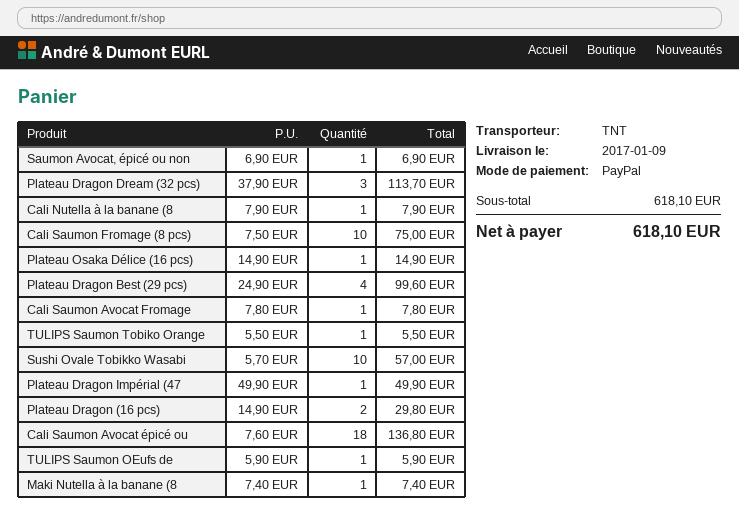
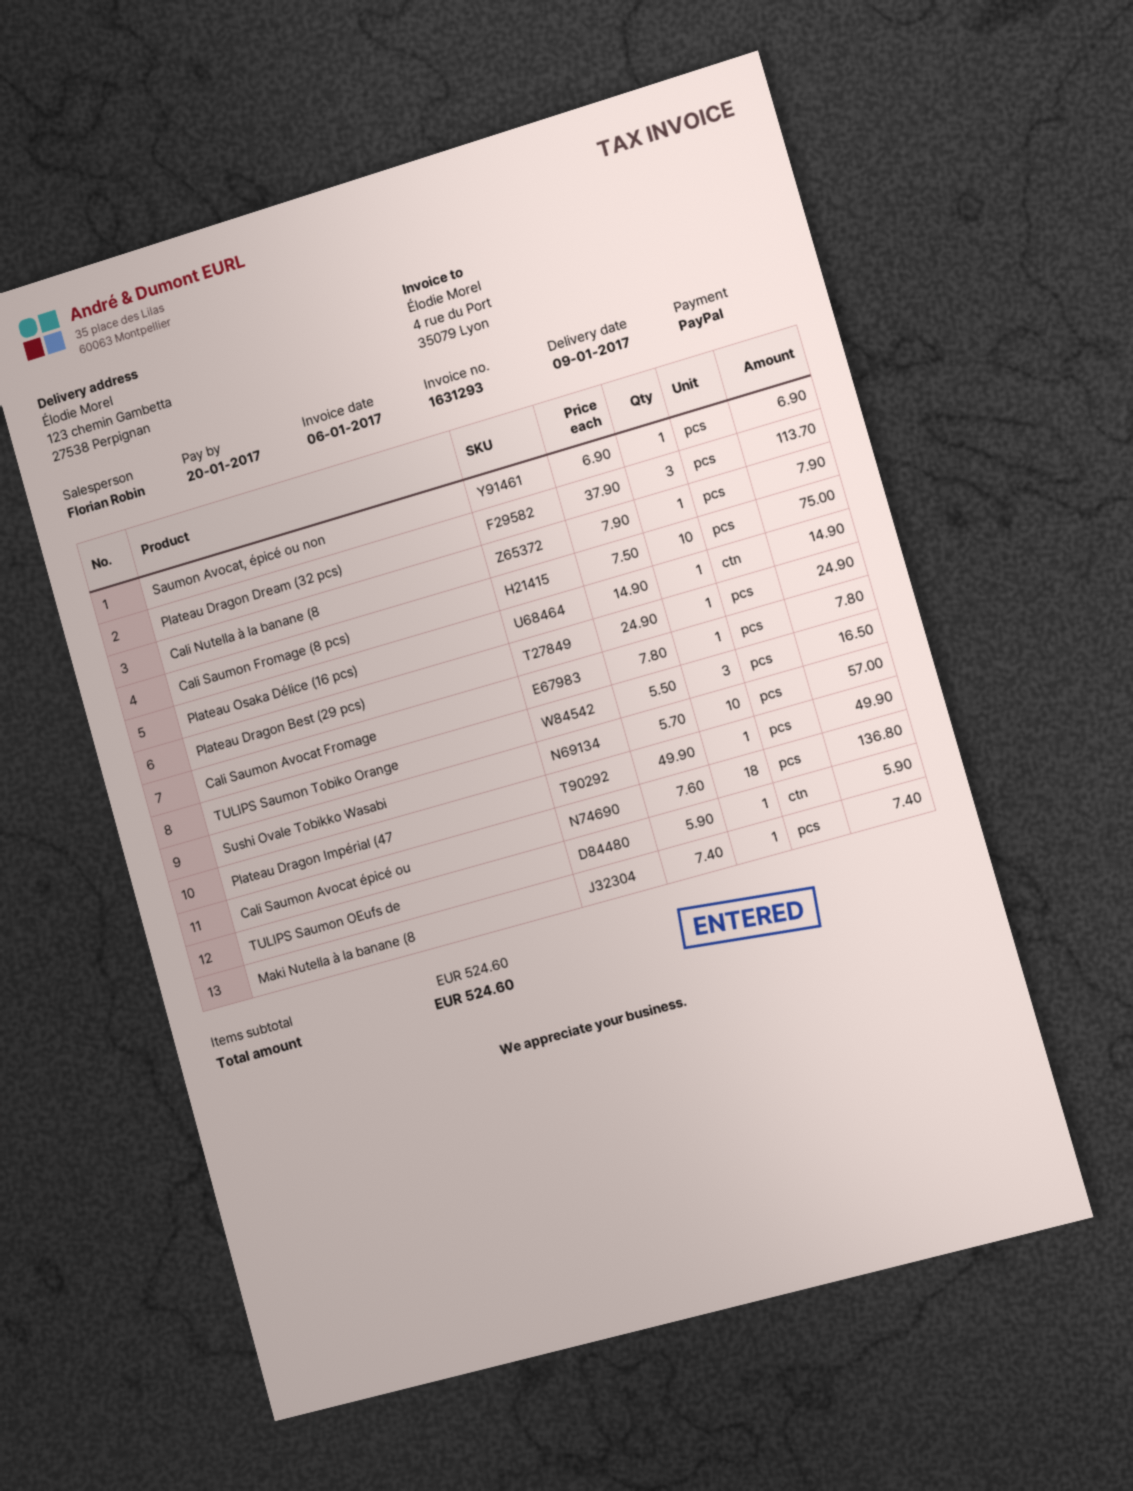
Plateau Dragon Best (29 pcs): 4 x 24.90 = 99.60 -> 1 x 24.90 = 24.90
TULIPS Saumon Tobiko Orange: 1 x 5.50 = 5.50 -> 3 x 5.50 = 16.50
Plateau Dragon (16 pcs): 2 x 14.90 = 29.80 -> none
subtotal: 618.10 -> 524.60
total: 618.10 -> 524.60

